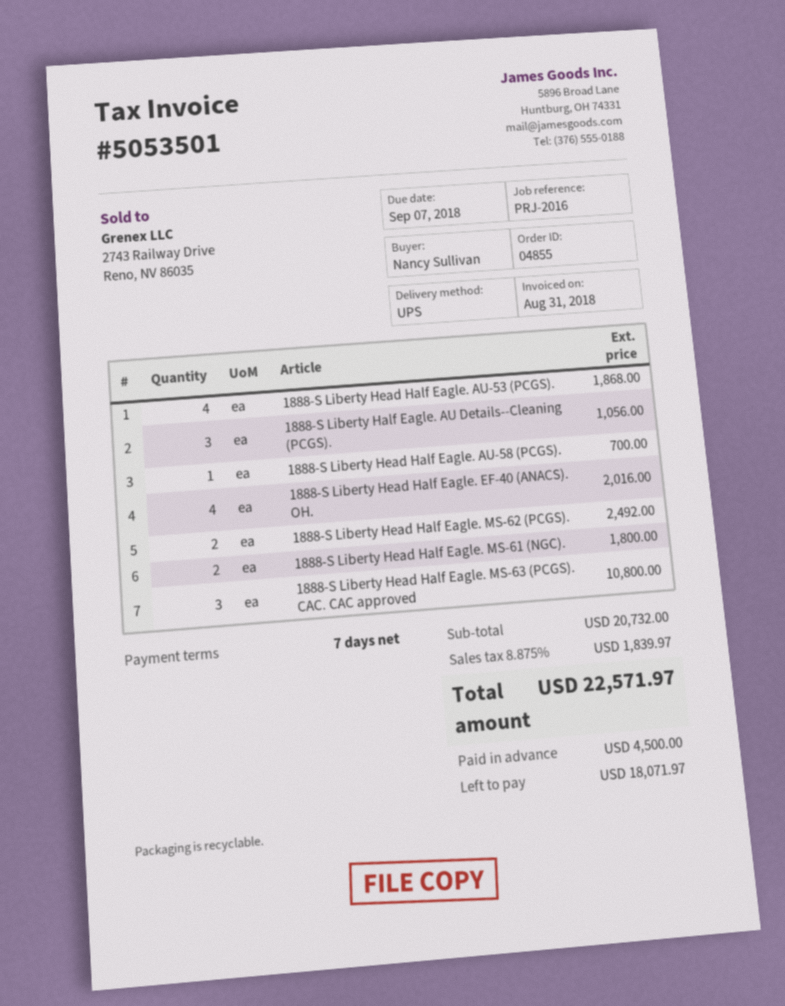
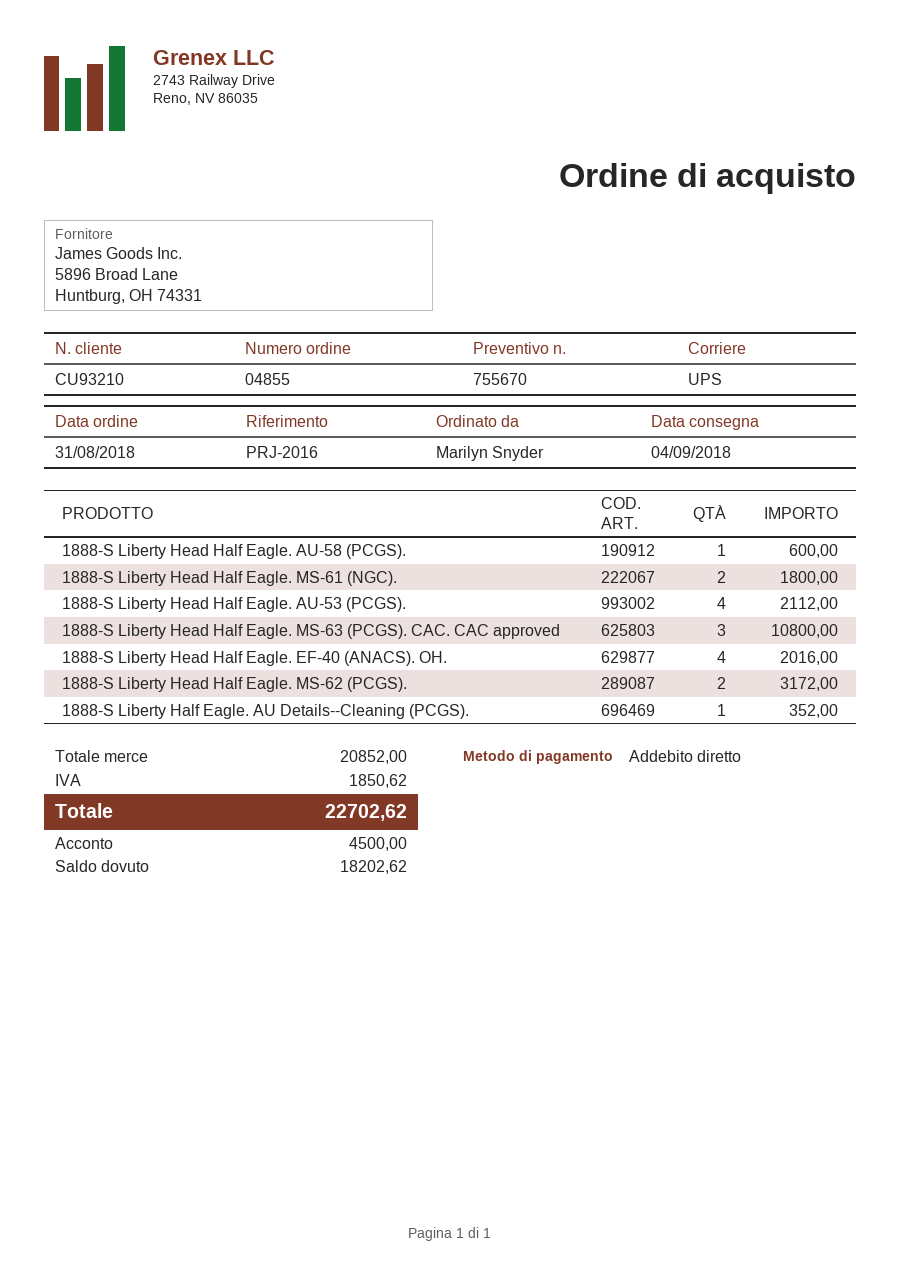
ordered by: Nancy Sullivan -> Marilyn Snyder
1888-S Liberty Head Half Eagle. AU-53 (PCGS).: 4 for 1868.00 -> 4 for 2112.00
1888-S Liberty Half Eagle. AU Details--Cleaning (PCGS).: 3 for 1056.00 -> 1 for 352.00
1888-S Liberty Head Half Eagle. AU-58 (PCGS).: 1 for 700.00 -> 1 for 600.00
1888-S Liberty Head Half Eagle. MS-62 (PCGS).: 2 for 2492.00 -> 2 for 3172.00
subtotal: 20732.00 -> 20852.00
tax: 1839.97 -> 1850.62
total: 22571.97 -> 22702.62
balance: 18071.97 -> 18202.62

